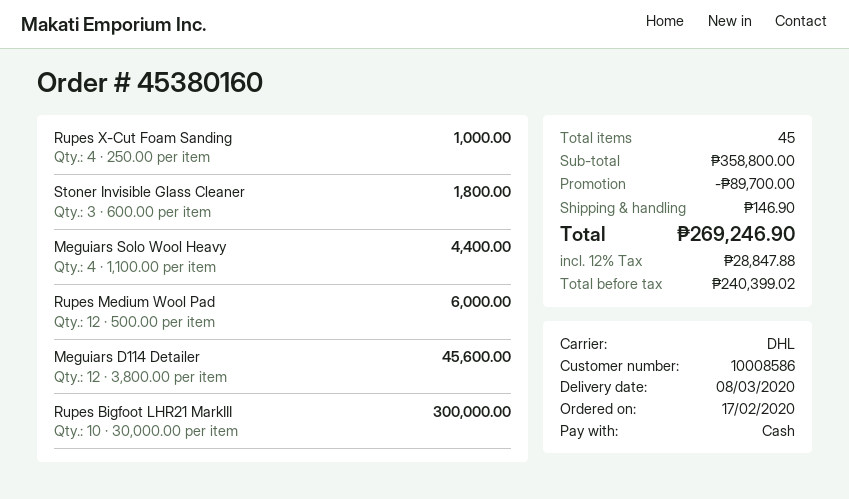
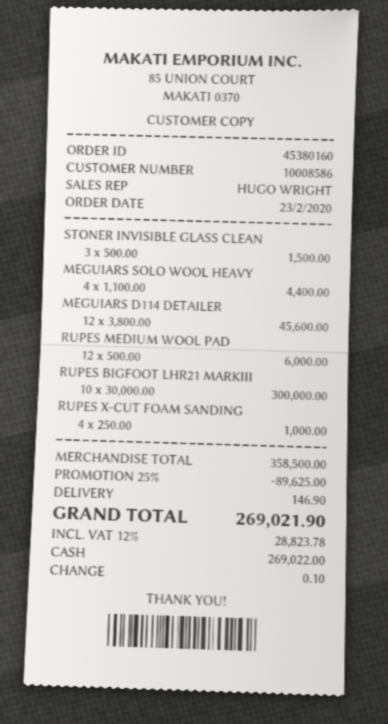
order date: 2020-02-17 -> 2020-02-23
Stoner Invisible Glass Cleaner: 3 x 600.00 = 1800.00 -> 3 x 500.00 = 1500.00
subtotal: 358800.00 -> 358500.00
discount: 89700.00 -> 89625.00
tax: 12% = 28847.88 -> 12% = 28823.78
total: 269246.90 -> 269021.90

